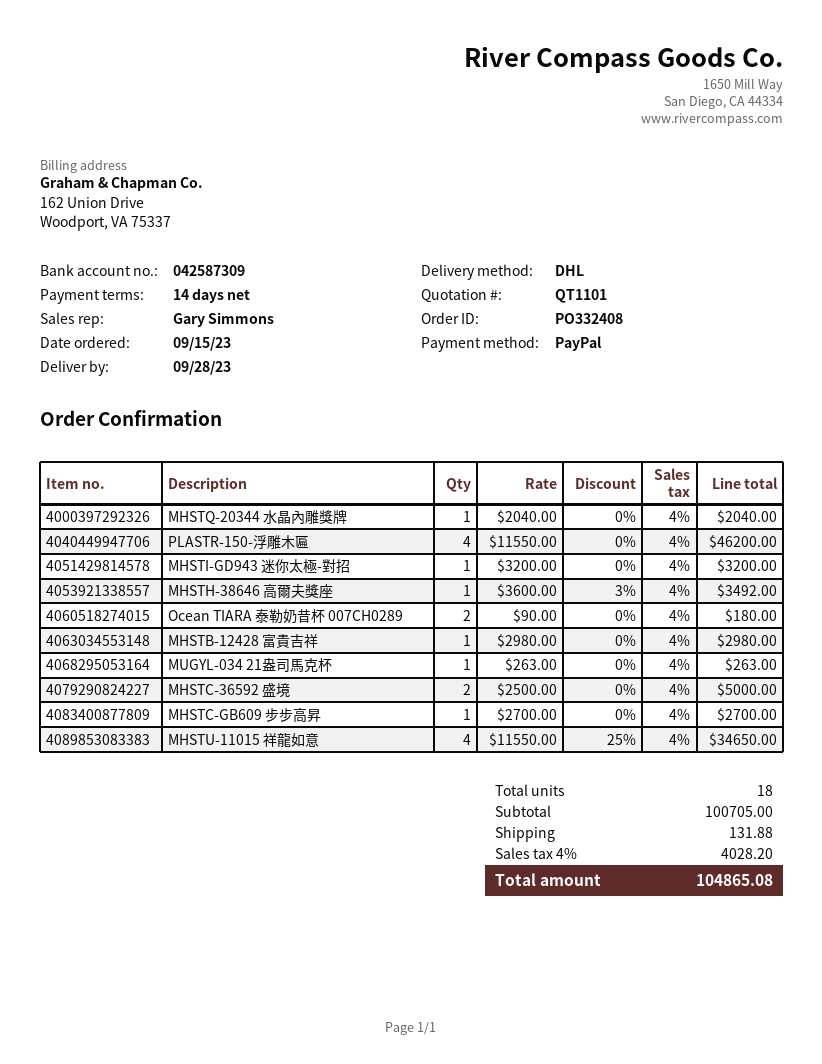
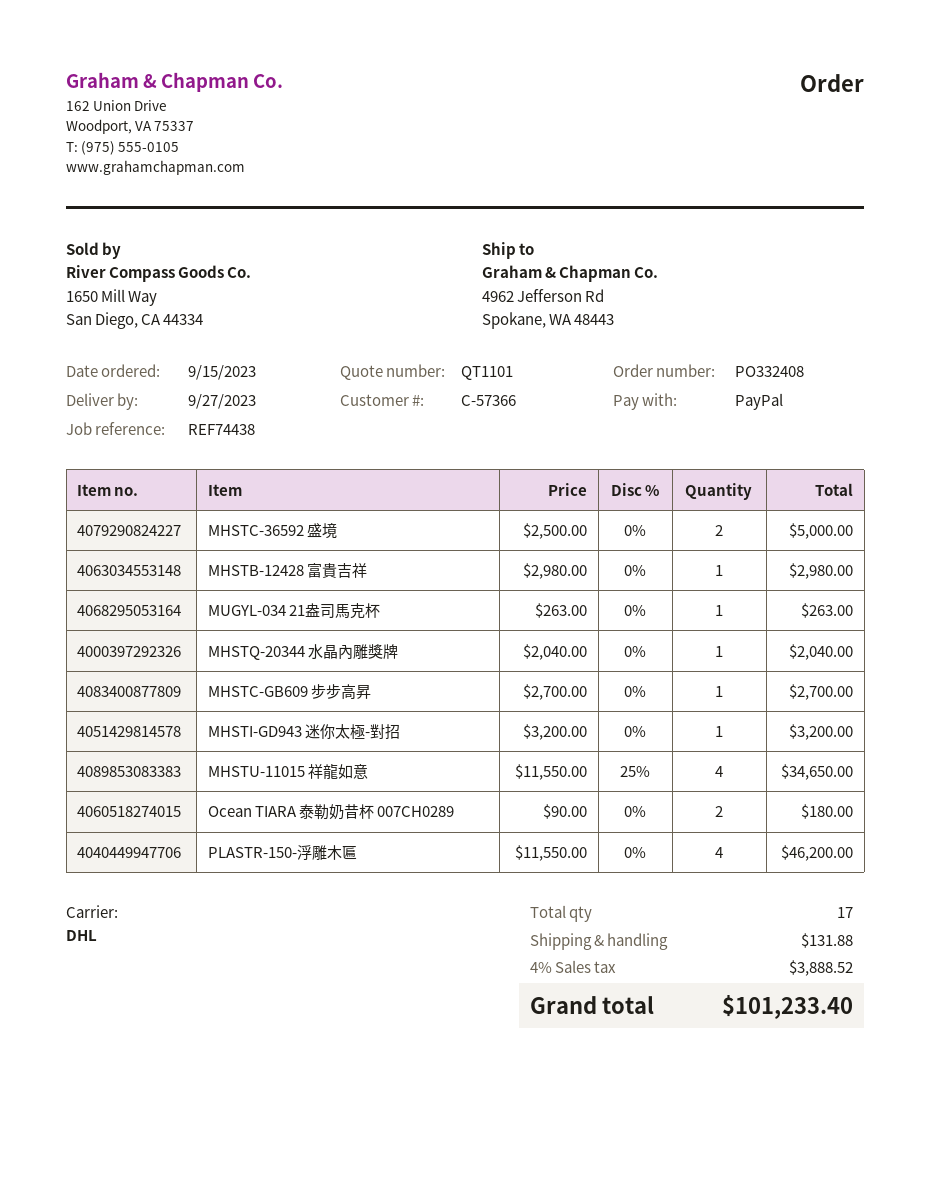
delivery date: 2023-09-28 -> 2023-09-27
MHSTH-38646 高爾夫獎座: 1 x 3600.00 - 3% = 3492.00 -> none
total quantity: 18 -> 17
tax: 4% = 4028.20 -> 4% = 3888.52
total: 104865.08 -> 101233.40

